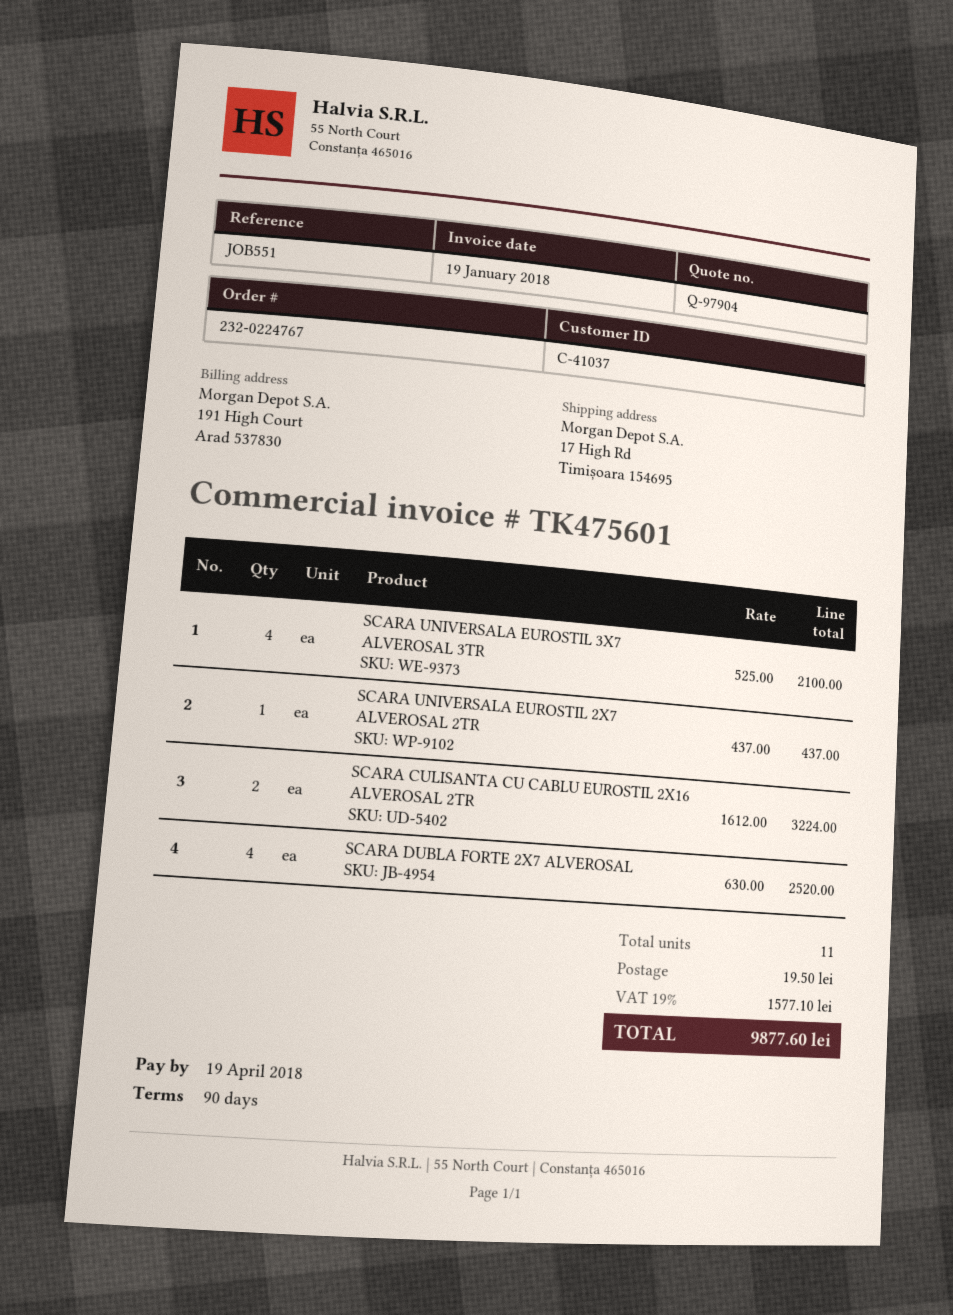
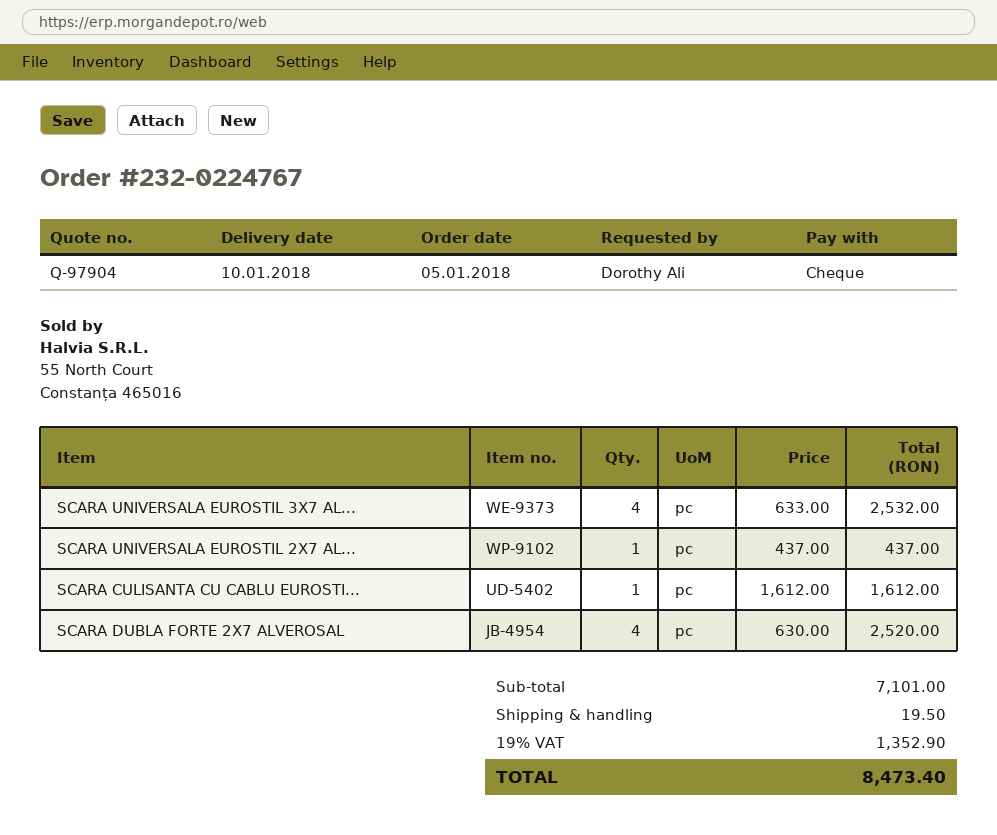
SCARA UNIVERSALA EUROSTIL 3X7 ALVEROSAL 3TR: 4 x 525.00 = 2100.00 -> 4 x 633.00 = 2532.00
SCARA CULISANTA CU CABLU EUROSTIL 2X16 ALVEROSAL 2TR: 2 x 1612.00 = 3224.00 -> 1 x 1612.00 = 1612.00
tax: 19% = 1577.10 -> 19% = 1352.90
total: 9877.60 -> 8473.40

